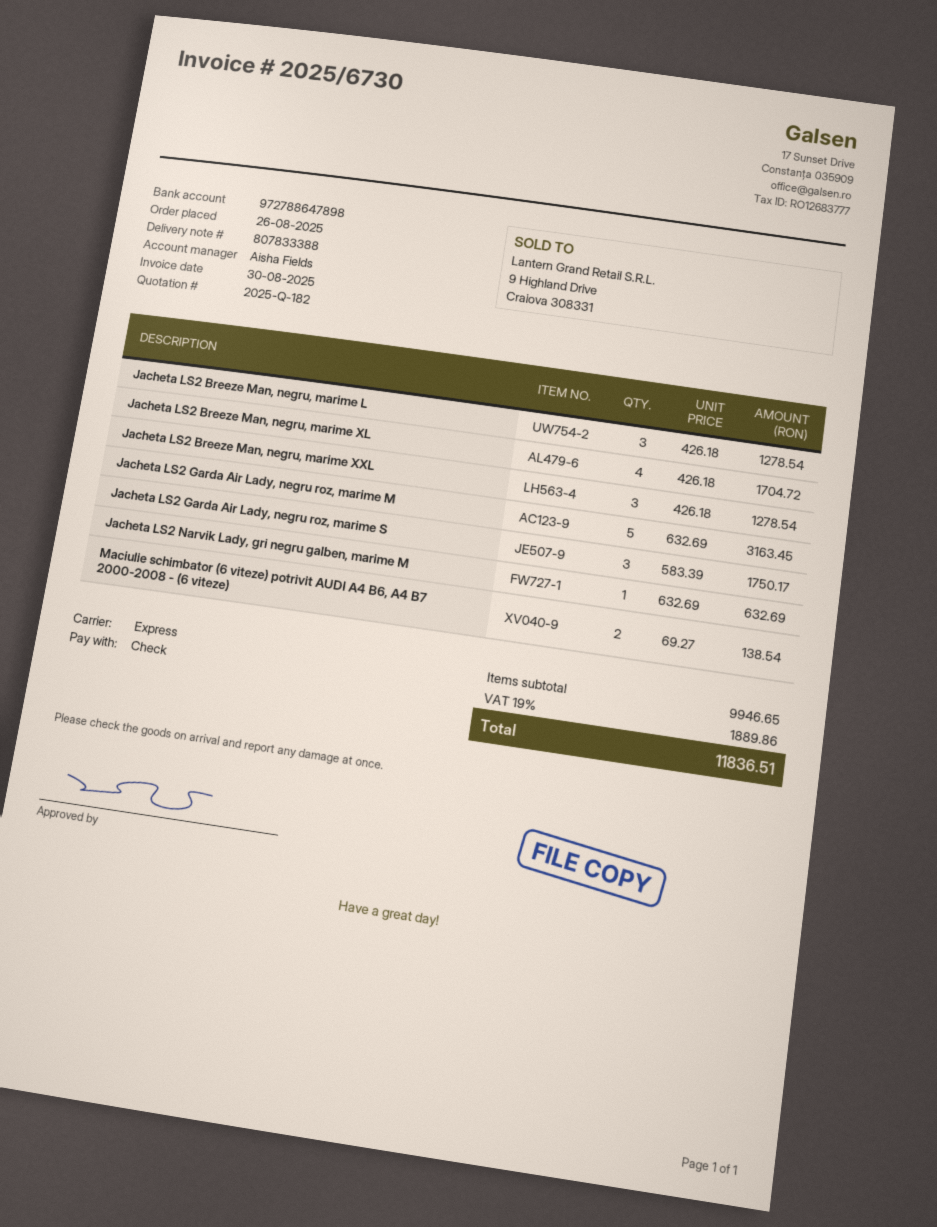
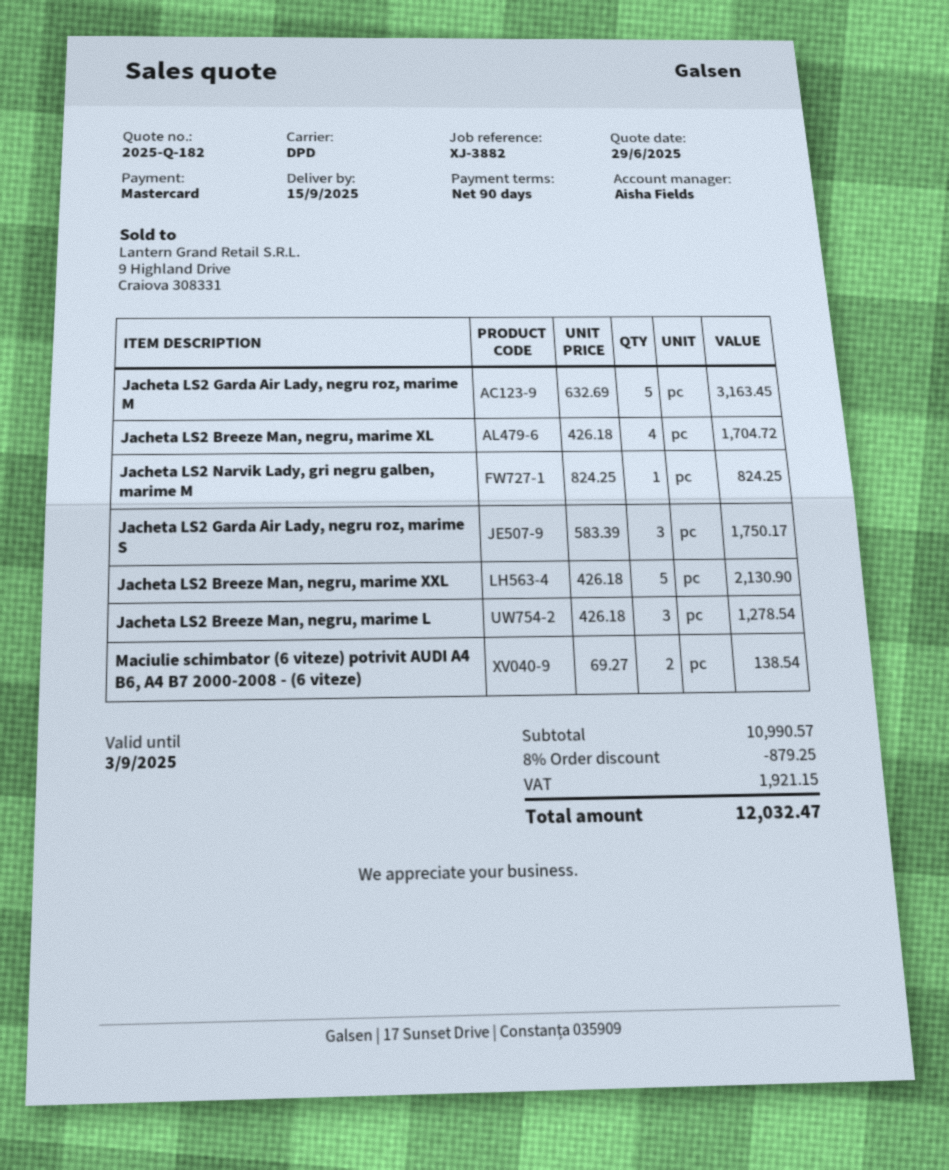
payment method: cheque -> Mastercard
shipping method: express -> DPD
Jacheta LS2 Breeze Man, negru, marime XXL: 3 x 426.18 = 1278.54 -> 5 x 426.18 = 2130.90
Jacheta LS2 Narvik Lady, gri negru galben, marime M: 1 x 632.69 = 632.69 -> 1 x 824.25 = 824.25
subtotal: 9946.65 -> 10990.57
discount: none -> 8% = 879.25
tax: 1889.86 -> 1921.15
total: 11836.51 -> 12032.47

